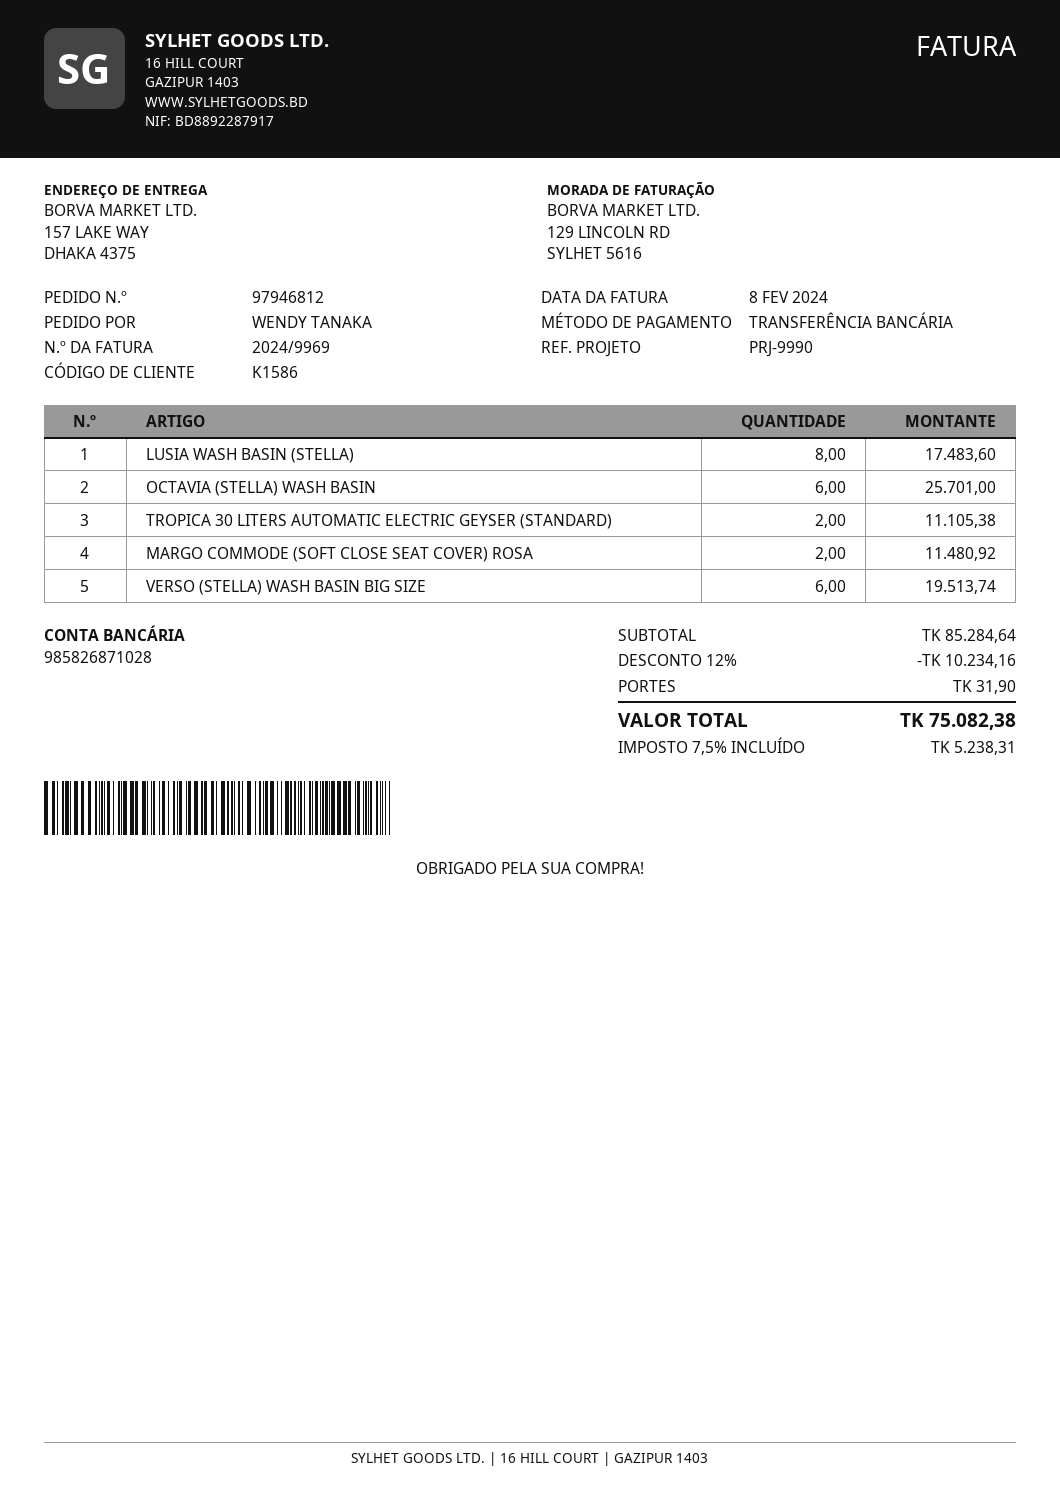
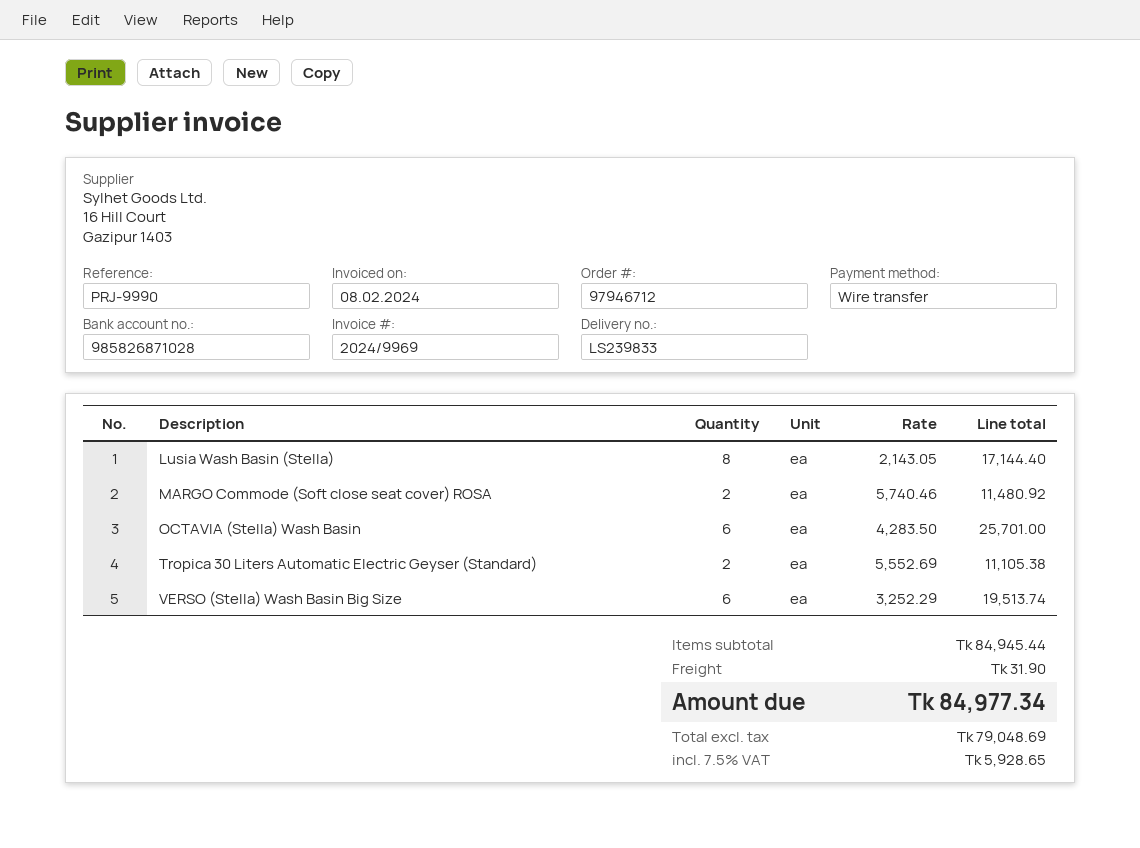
order number: 97946812 -> 97946712
LUSIA WASH BASIN (STELLA): 8 for 17483.60 -> 8 for 17144.40
subtotal: 85284.64 -> 84945.44
discount: 12% = 10234.16 -> none
tax: 7.5% = 5238.31 -> 7.5% = 5928.65
total: 75082.38 -> 84977.34

